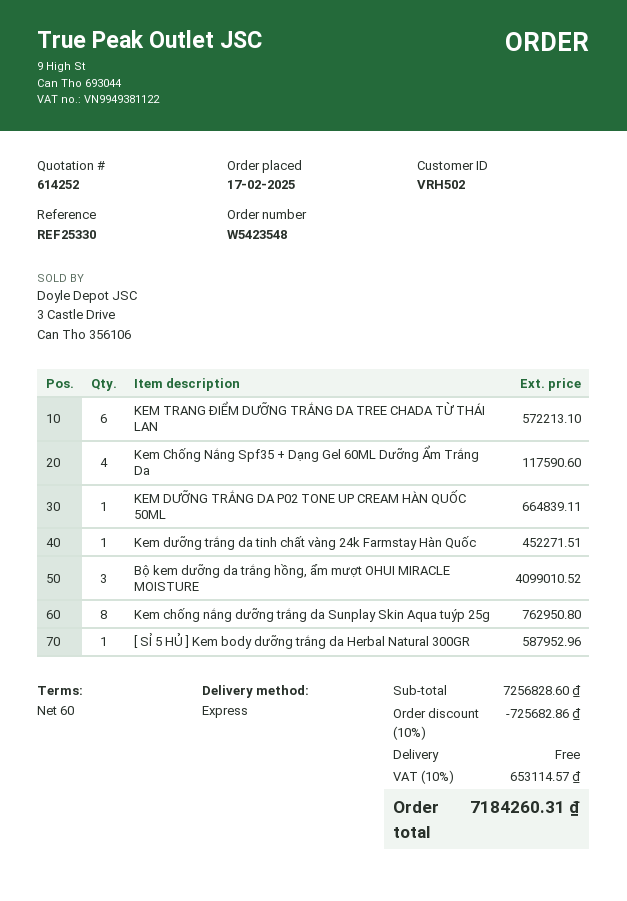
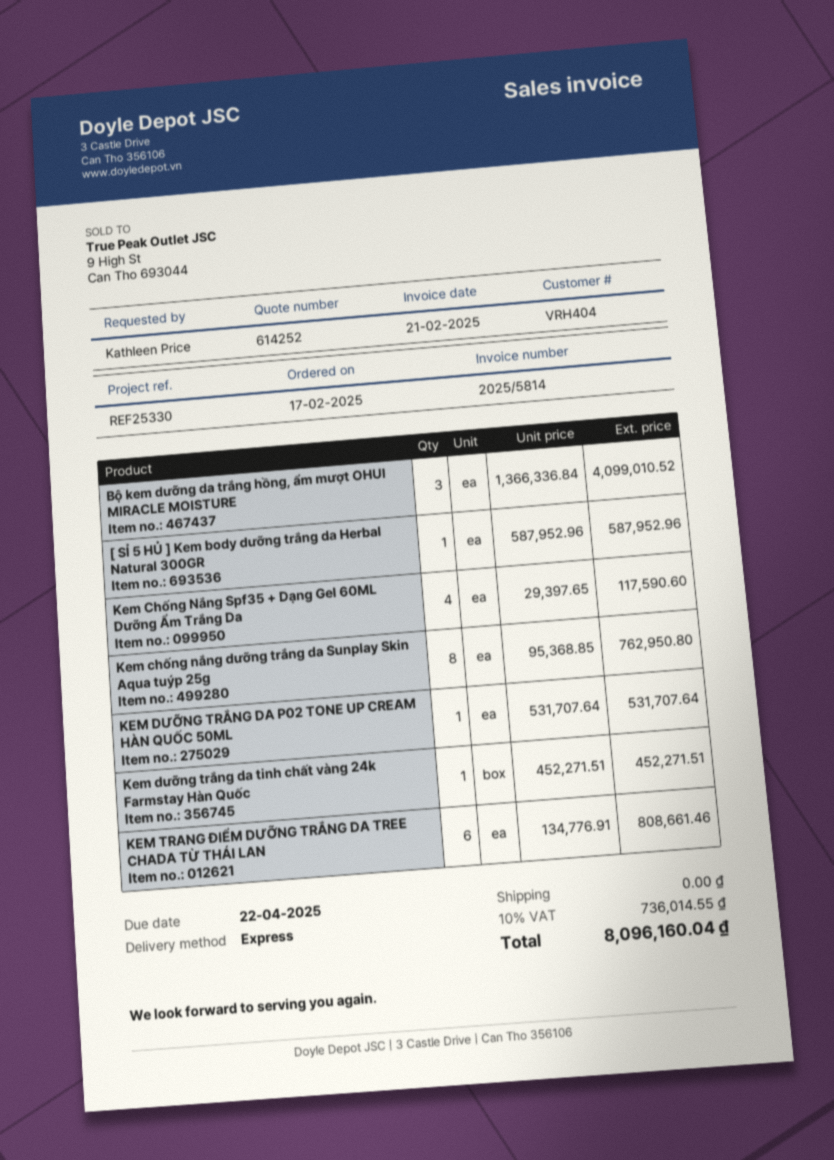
customer number: VRH502 -> VRH404
KEM TRANG ĐIỂM DƯỠNG TRẮNG DA TREE CHADA TỪ THÁI LAN: 6 for 572213.10 -> 6 for 808661.46
KEM DƯỠNG TRẮNG DA P02 TONE UP CREAM HÀN QUỐC 50ML: 1 for 664839.11 -> 1 for 531707.64
discount: 10% = 725682.86 -> none
tax: 10% = 653114.57 -> 10% = 736014.55
total: 7184260.31 -> 8096160.04

